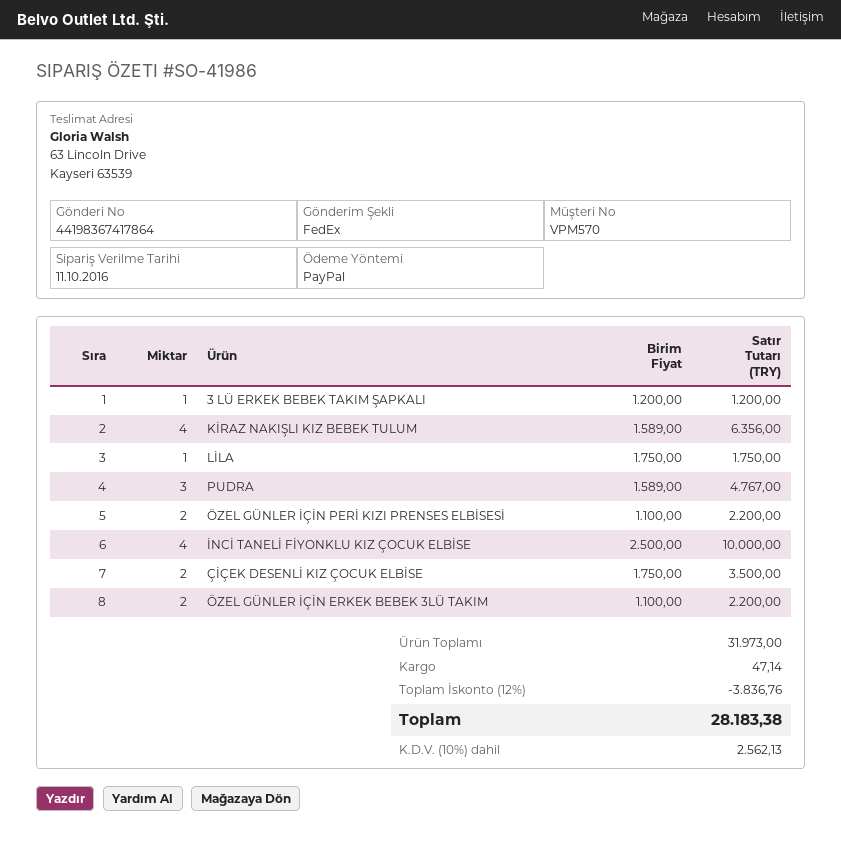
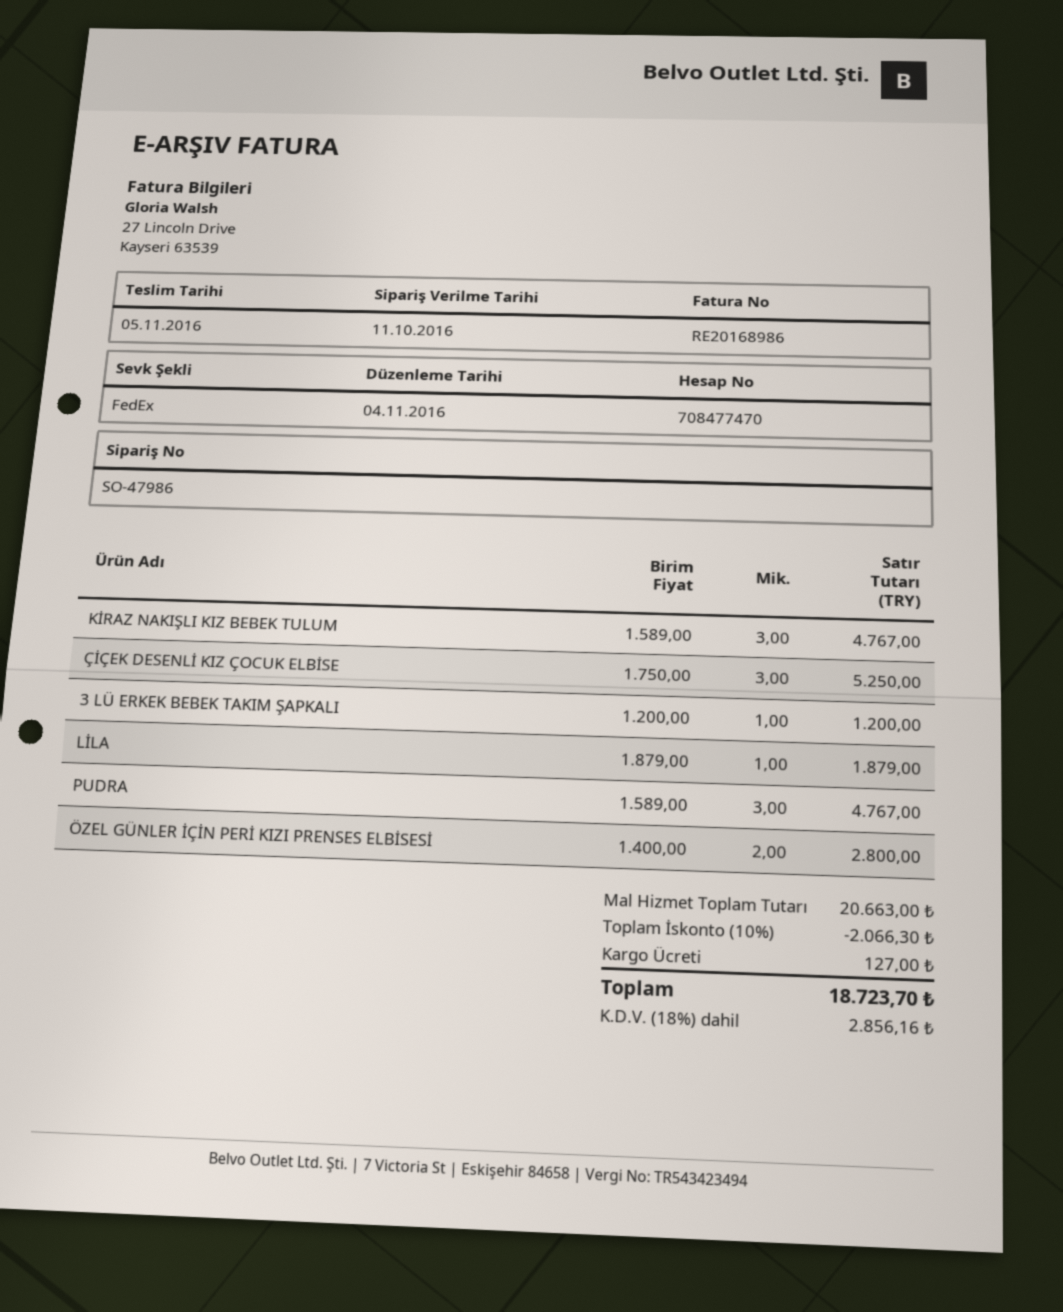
order number: SO-41986 -> SO-47986
KİRAZ NAKIŞLI KIZ BEBEK TULUM: 4 x 1589.00 = 6356.00 -> 3 x 1589.00 = 4767.00
LİLA: 1 x 1750.00 = 1750.00 -> 1 x 1879.00 = 1879.00
ÖZEL GÜNLER İÇİN PERİ KIZI PRENSES ELBİSESİ: 2 x 1100.00 = 2200.00 -> 2 x 1400.00 = 2800.00
İNCİ TANELİ FİYONKLU KIZ ÇOCUK ELBİSE: 4 x 2500.00 = 10000.00 -> none
ÇİÇEK DESENLİ KIZ ÇOCUK ELBİSE: 2 x 1750.00 = 3500.00 -> 3 x 1750.00 = 5250.00
ÖZEL GÜNLER İÇİN ERKEK BEBEK 3LÜ TAKIM: 2 x 1100.00 = 2200.00 -> none
subtotal: 31973.00 -> 20663.00
discount: 12% = 3836.76 -> 10% = 2066.30
shipping: 47.14 -> 127.00
tax: 10% = 2562.13 -> 18% = 2856.16
total: 28183.38 -> 18723.70

